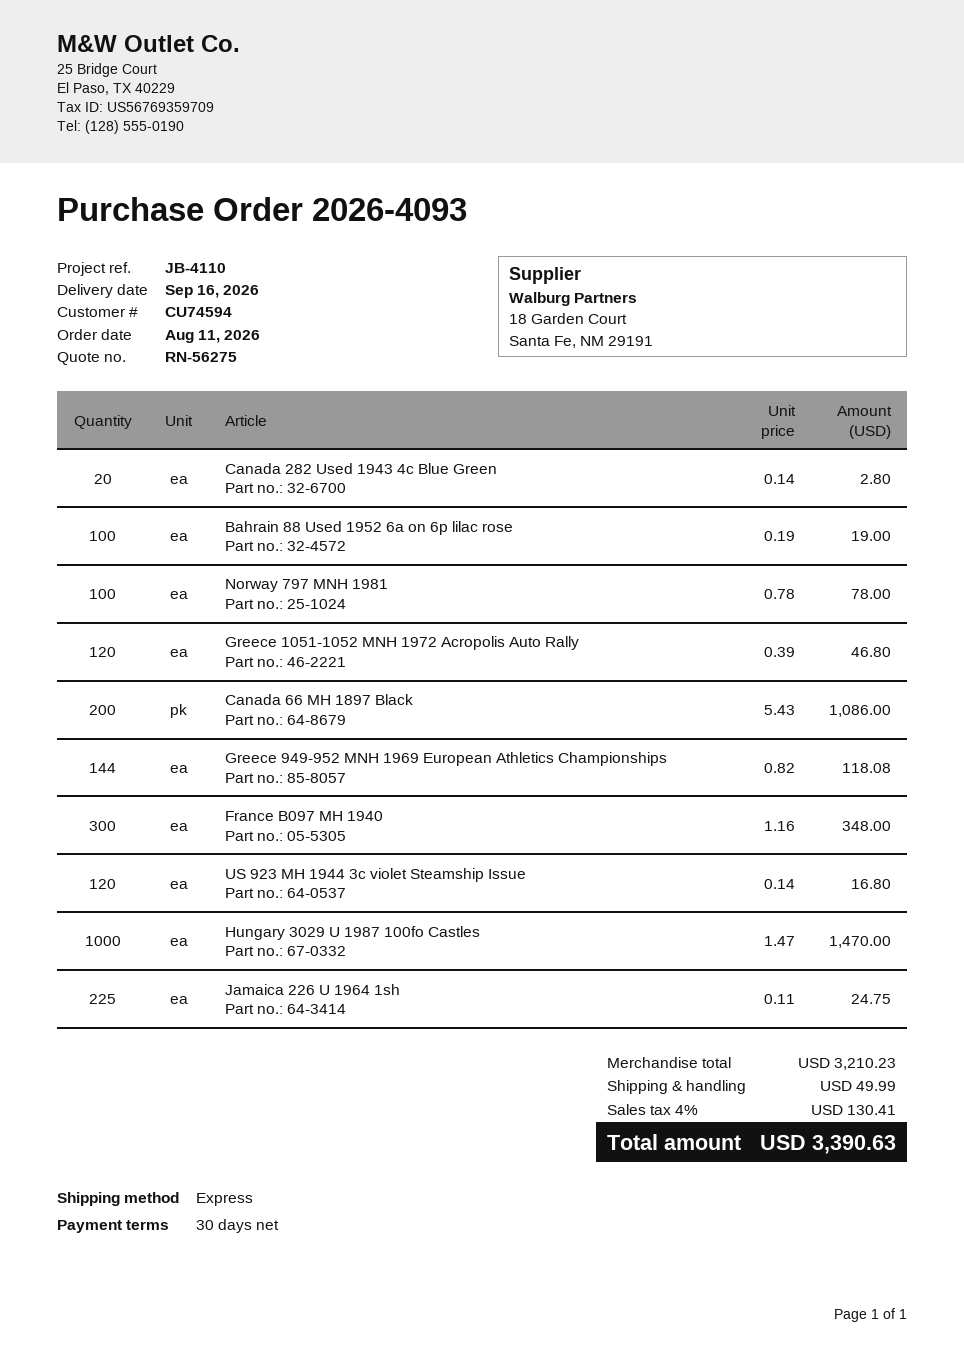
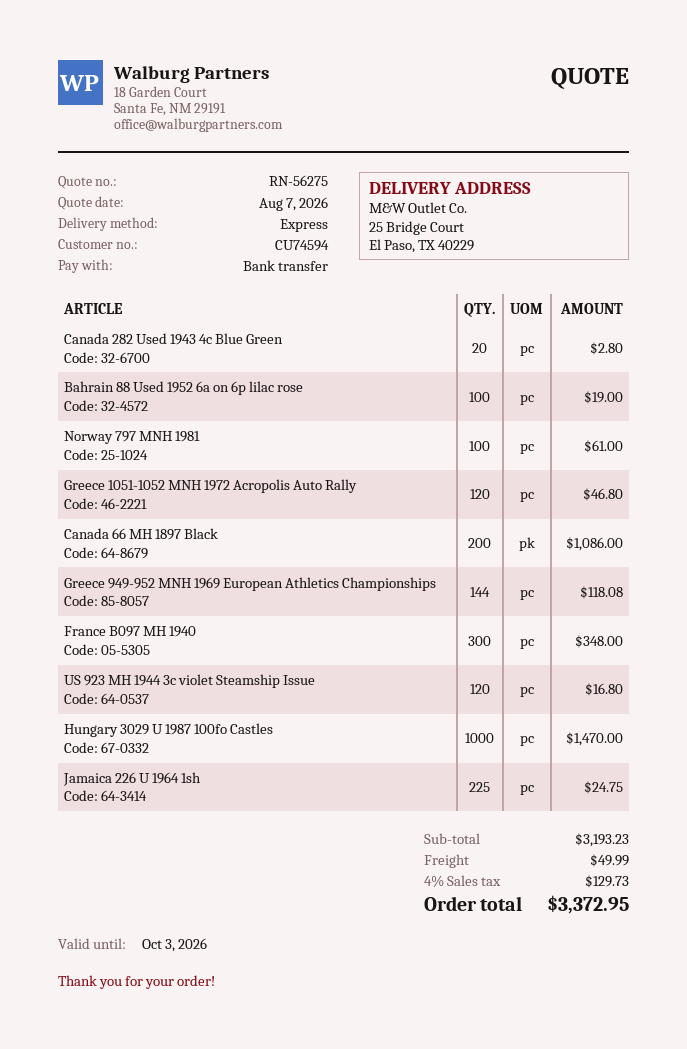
Norway 797 MNH 1981: 100 for 78.00 -> 100 for 61.00
subtotal: 3210.23 -> 3193.23
tax: 4% = 130.41 -> 4% = 129.73
total: 3390.63 -> 3372.95

